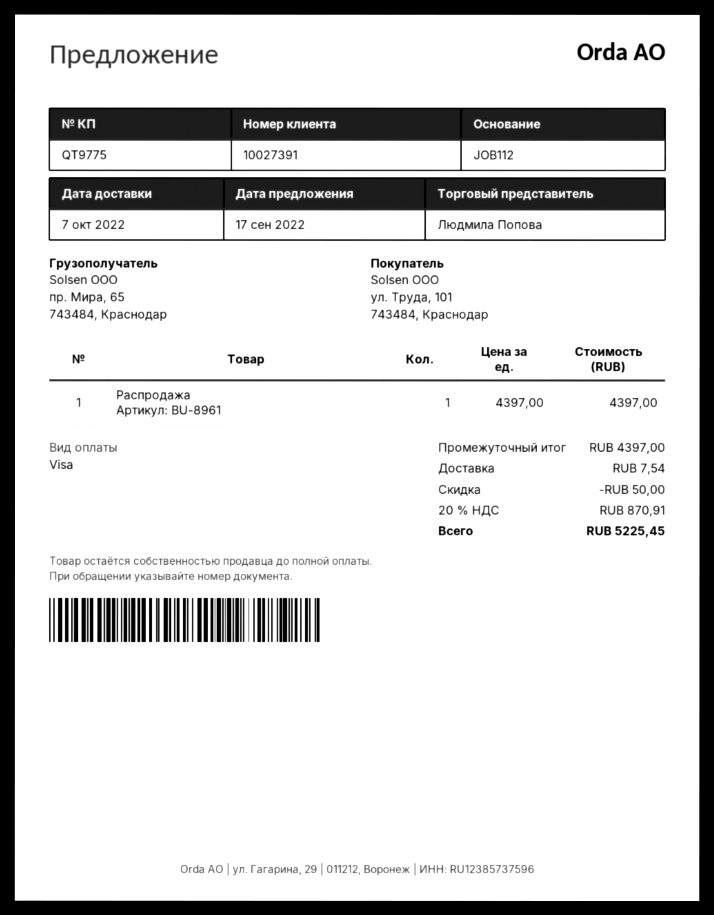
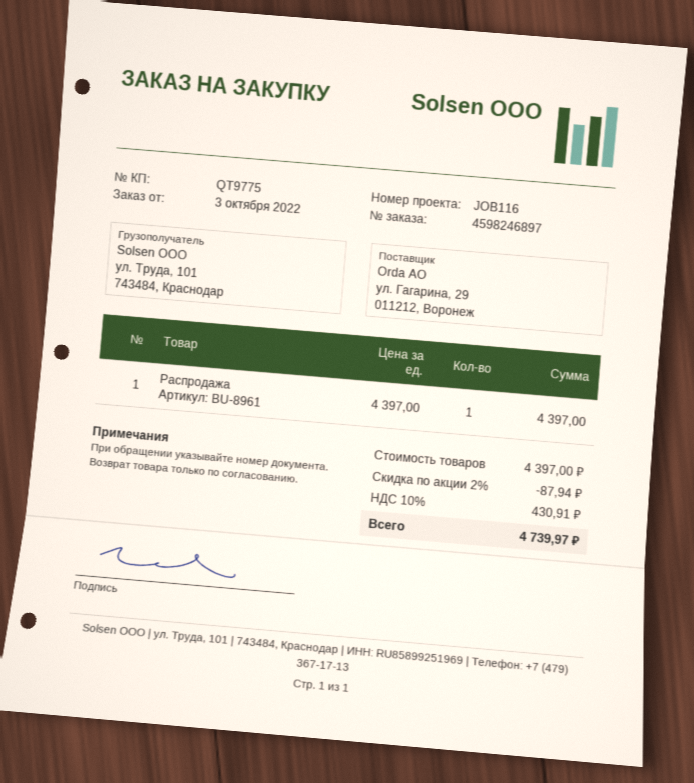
reference: JOB112 -> JOB116
ship to: пр. Мира, 65, 743484, Краснодар -> ул. Труда, 101, 743484, Краснодар
discount: 50.00 -> 87.94
shipping: 7.54 -> none
tax: 20% = 870.91 -> 10% = 430.91
total: 5225.45 -> 4739.97

